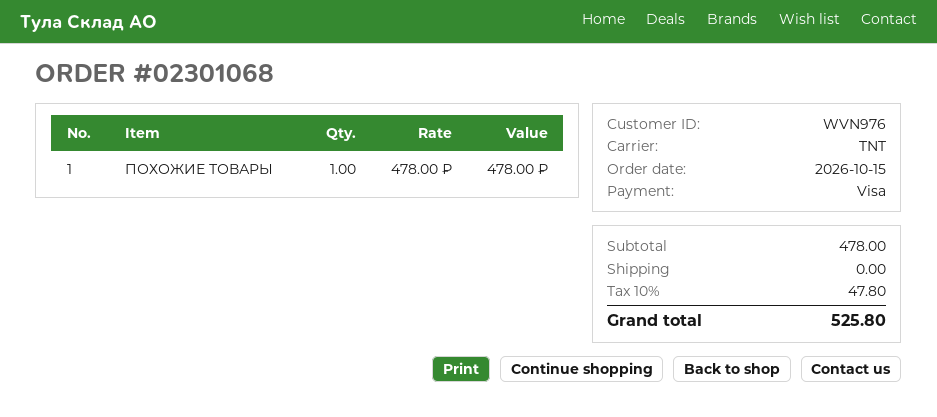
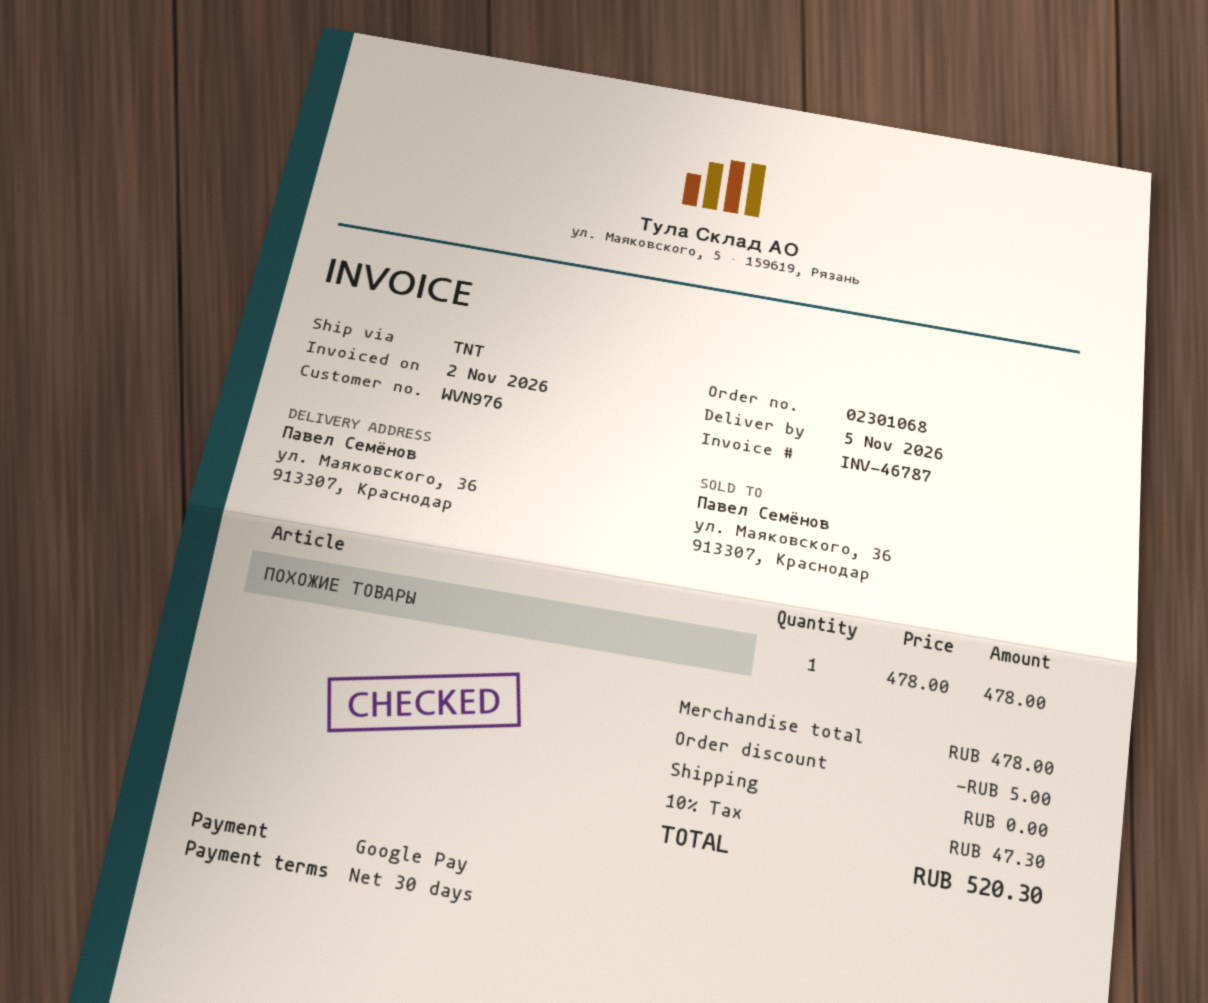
payment method: Visa -> Google Pay
discount: none -> 5.00
tax: 10% = 47.80 -> 10% = 47.30
total: 525.80 -> 520.30

